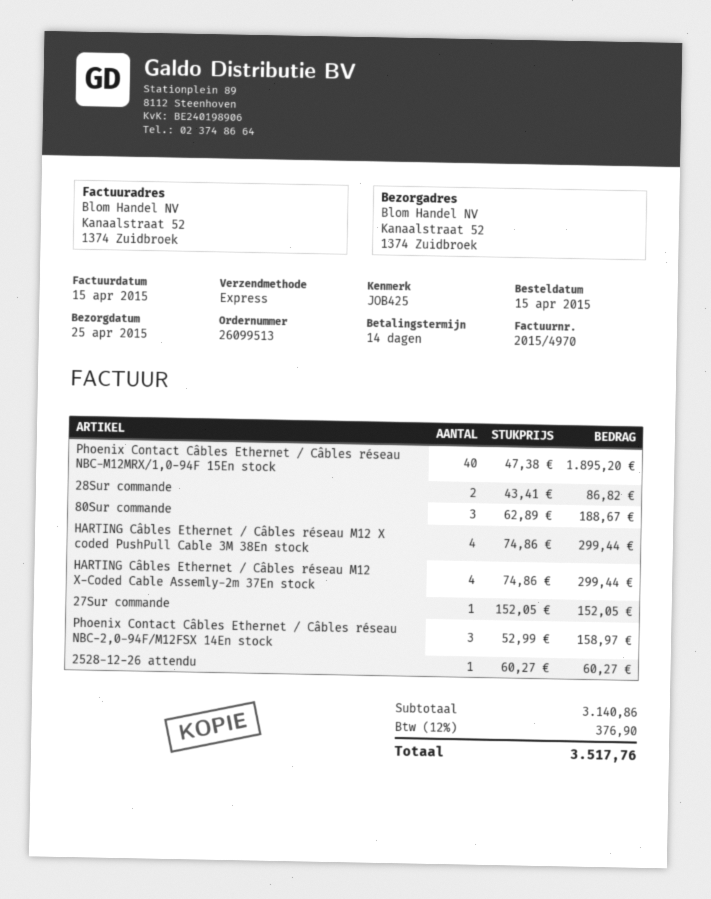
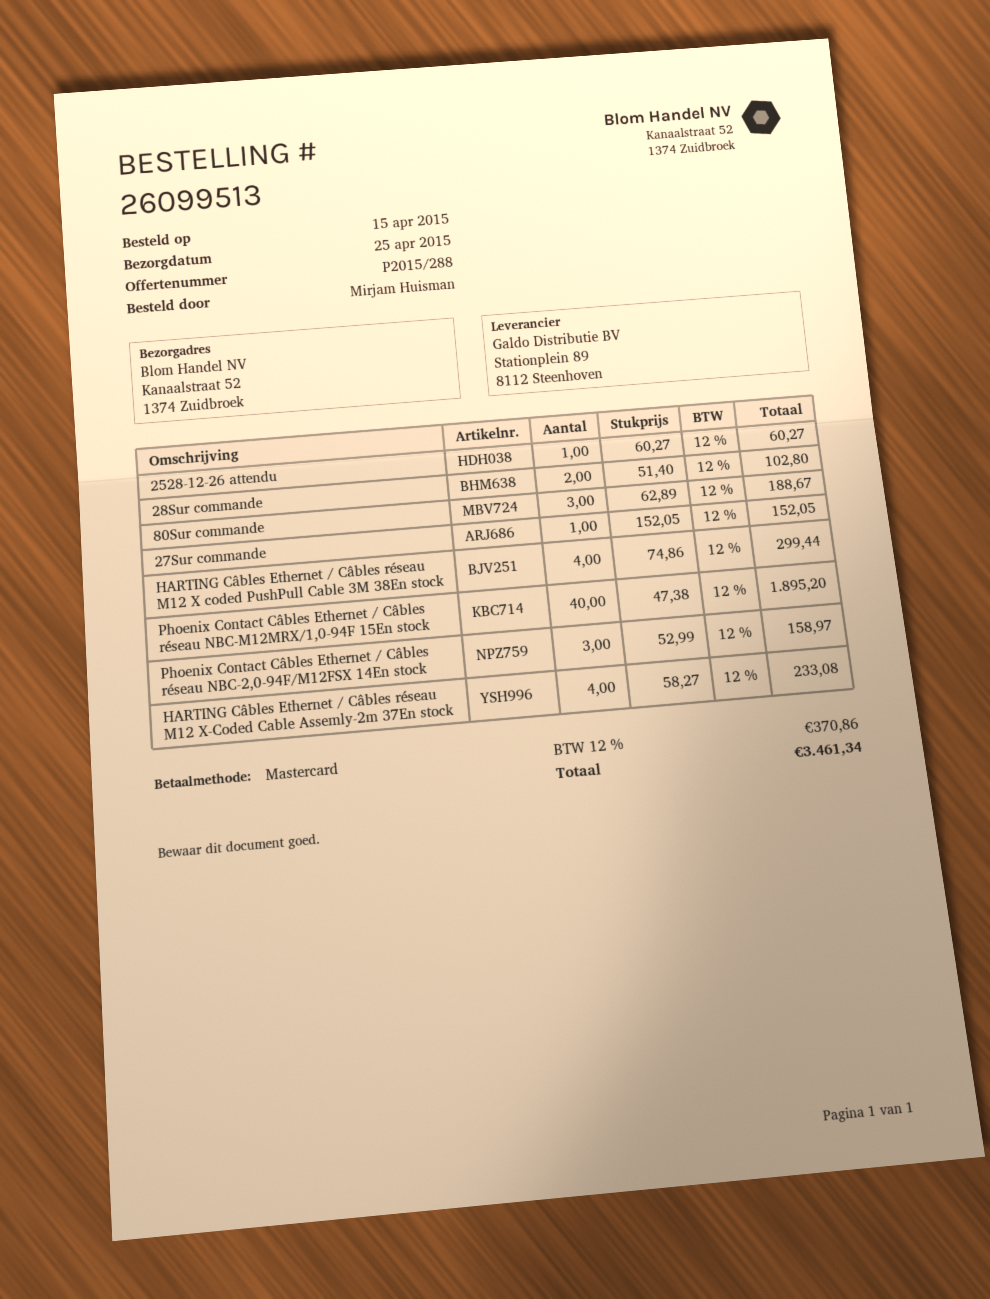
28Sur commande: 2 x 43.41 = 86.82 -> 2 x 51.40 = 102.80
HARTING Câbles Ethernet / Câbles réseau M12 X-Coded Cable Assemly-2m 37En stock: 4 x 74.86 = 299.44 -> 4 x 58.27 = 233.08
tax: 12% = 376.90 -> 12% = 370.86
total: 3517.76 -> 3461.34

